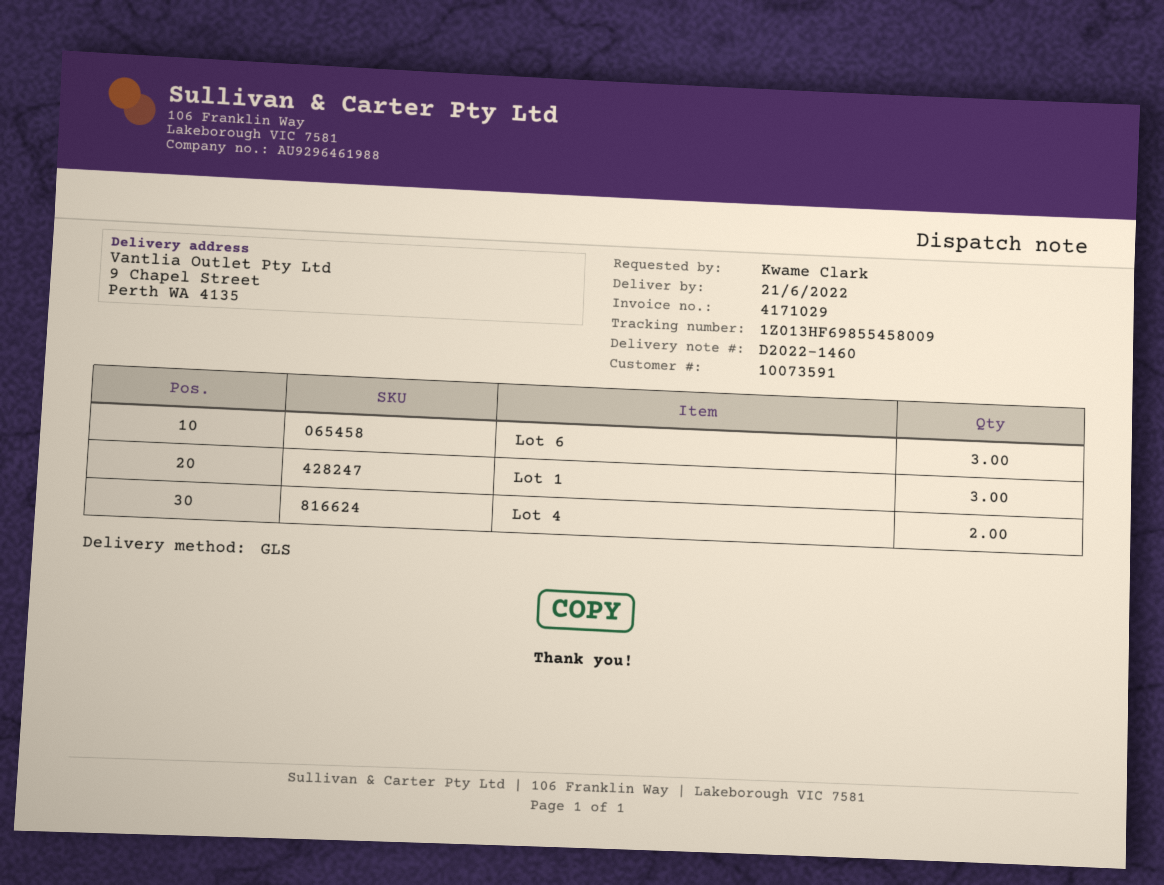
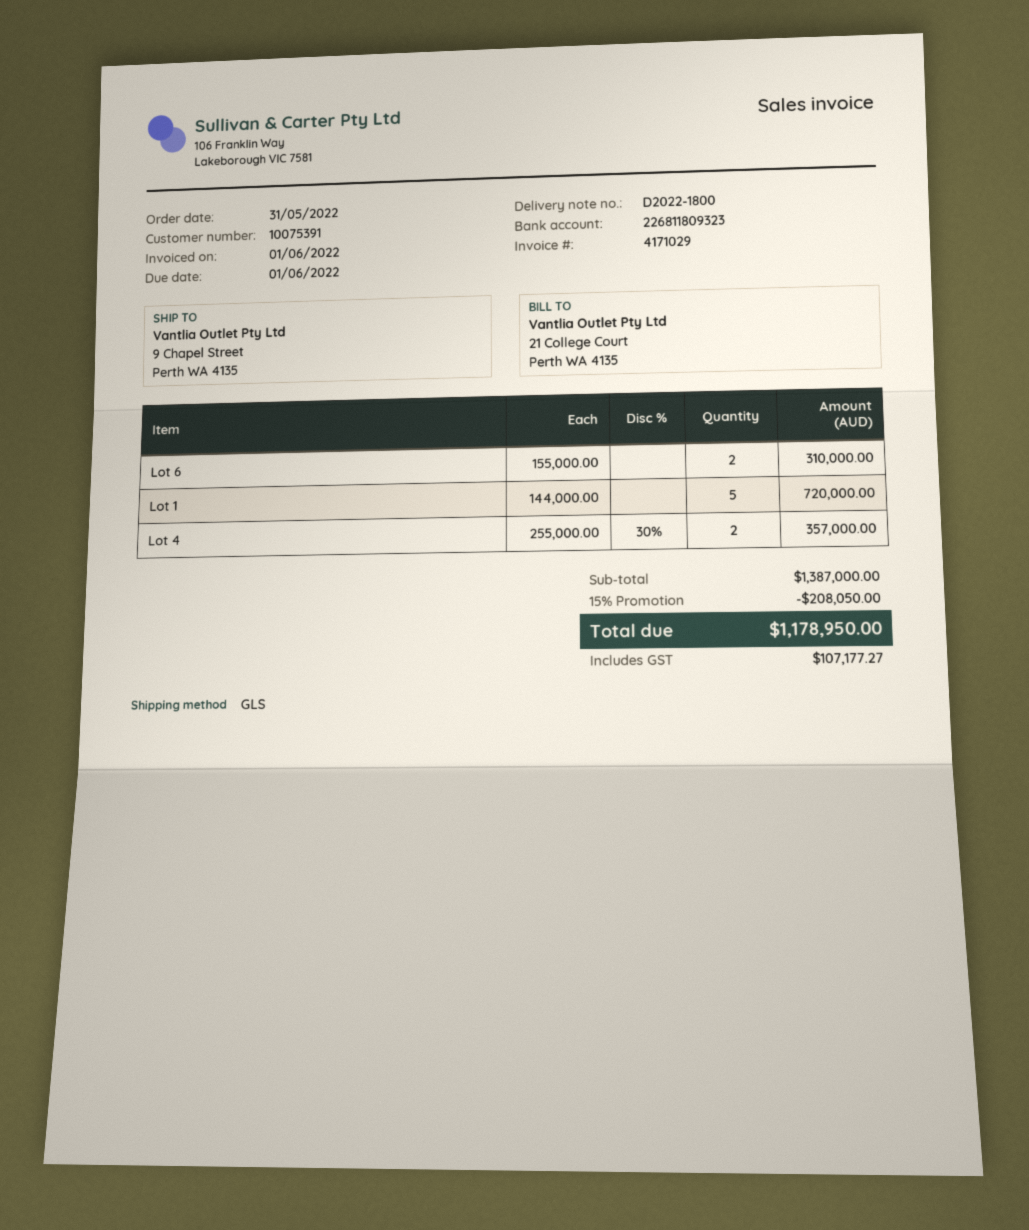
delivery note number: D2022-1460 -> D2022-1800
customer number: 10073591 -> 10075391
Lot 6: 3 -> 2
Lot 1: 3 -> 5

